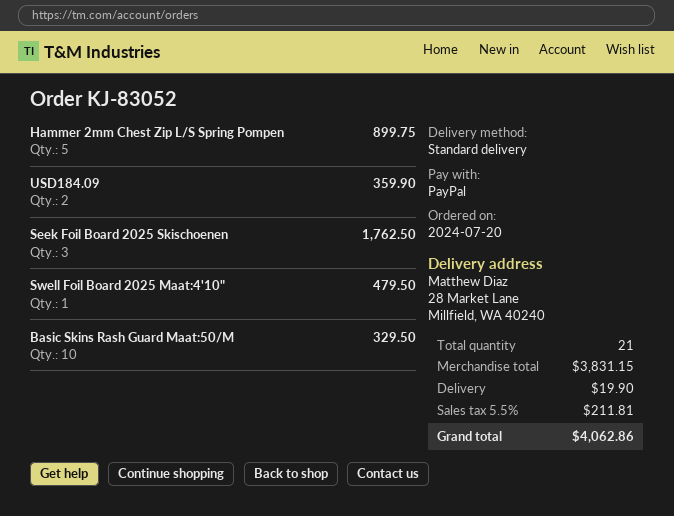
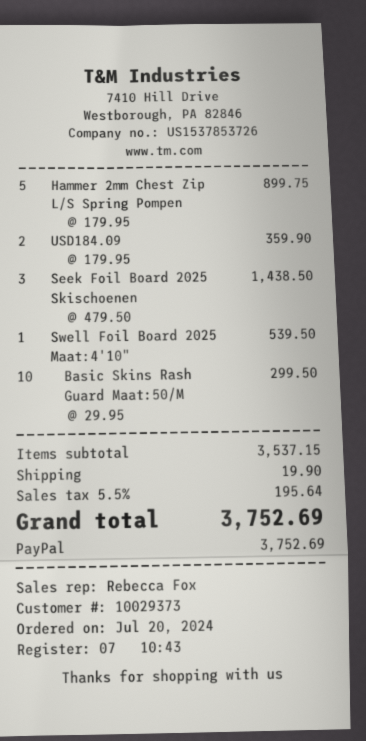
Seek Foil Board 2025 Skischoenen: 3 for 1762.50 -> 3 for 1438.50
Swell Foil Board 2025 Maat:4'10": 1 for 479.50 -> 1 for 539.50
Basic Skins Rash Guard Maat:50/M: 10 for 329.50 -> 10 for 299.50
subtotal: 3831.15 -> 3537.15
tax: 5.5% = 211.81 -> 5.5% = 195.64
total: 4062.86 -> 3752.69

